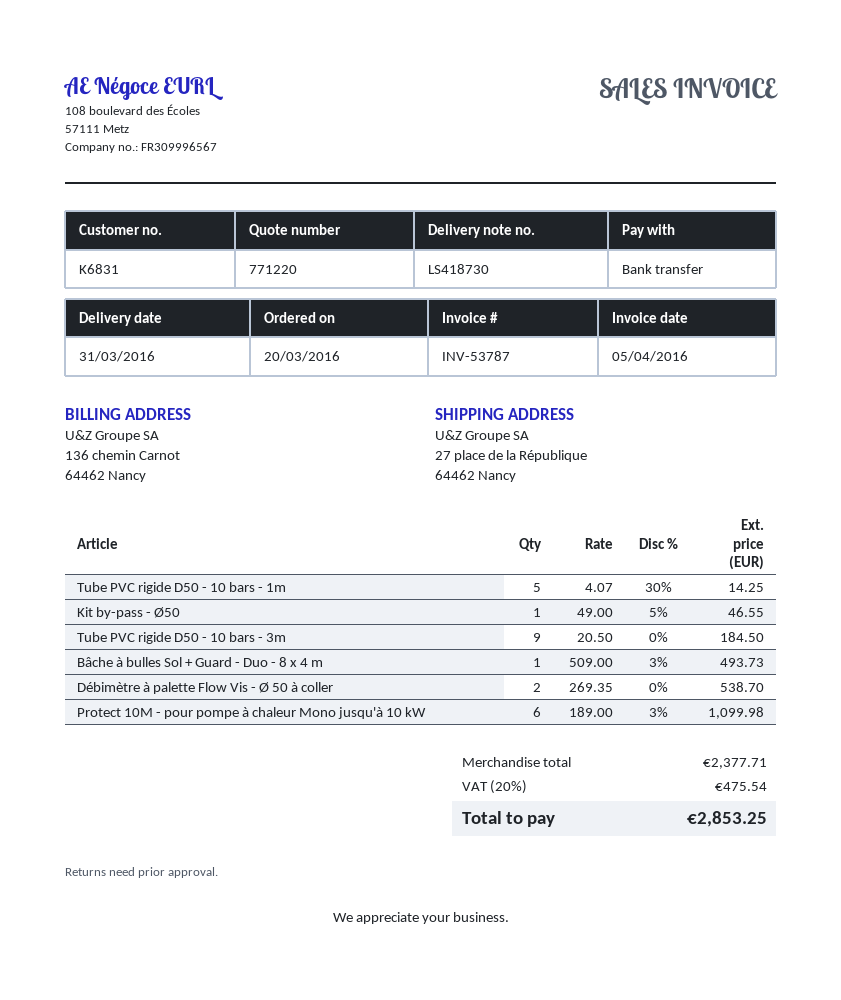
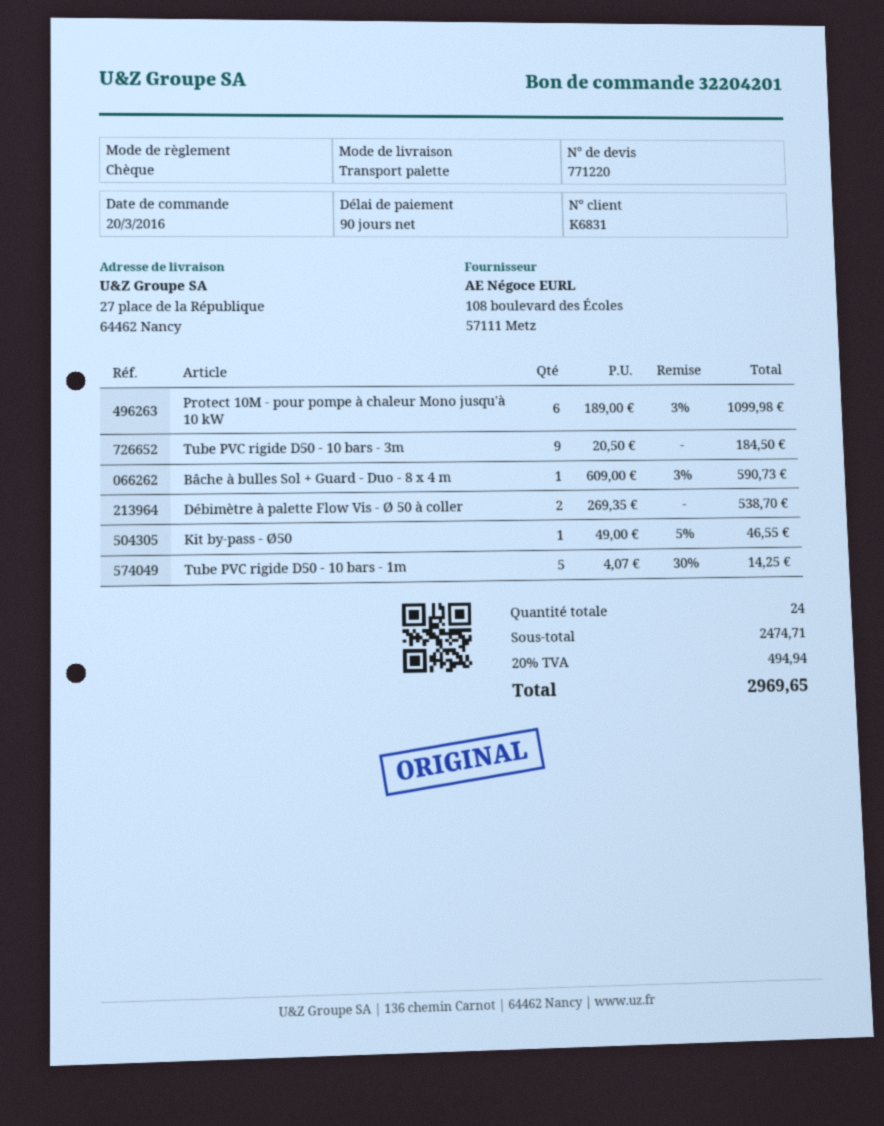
payment method: bank transfer -> cheque
Bâche à bulles Sol + Guard - Duo - 8 x 4 m: 1 x 509.00 - 3% = 493.73 -> 1 x 609.00 - 3% = 590.73
subtotal: 2377.71 -> 2474.71
tax: 20% = 475.54 -> 20% = 494.94
total: 2853.25 -> 2969.65

